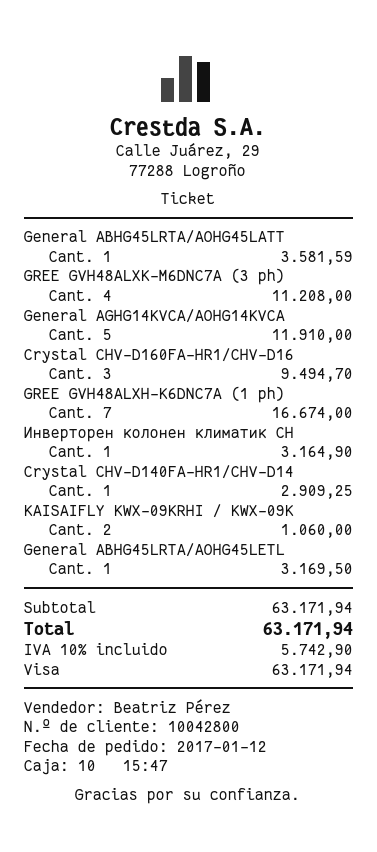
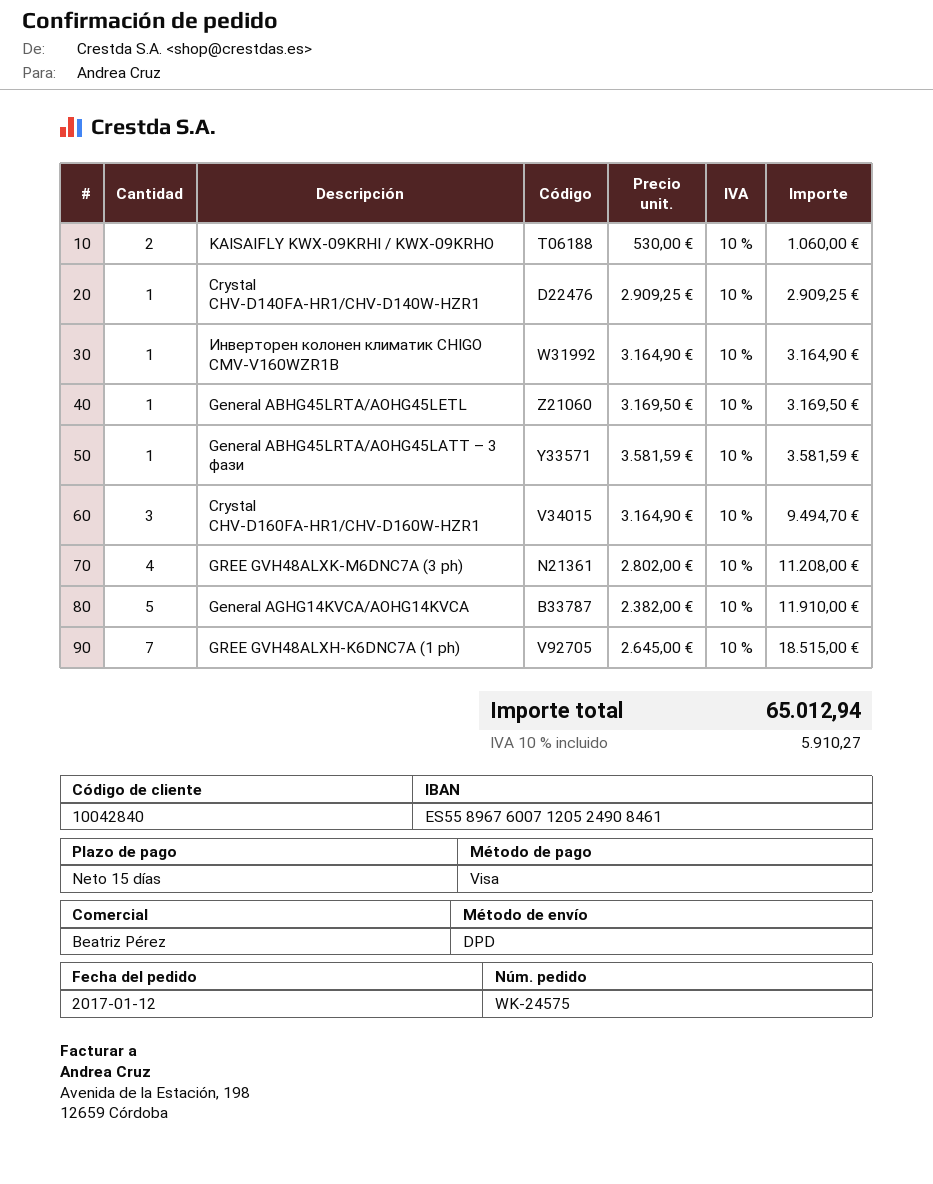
customer number: 10042800 -> 10042840
GREE GVH48ALXH-K6DNC7A (1 ph): 7 for 16674.00 -> 7 for 18515.00
tax: 10% = 5742.90 -> 10% = 5910.27
total: 63171.94 -> 65012.94

